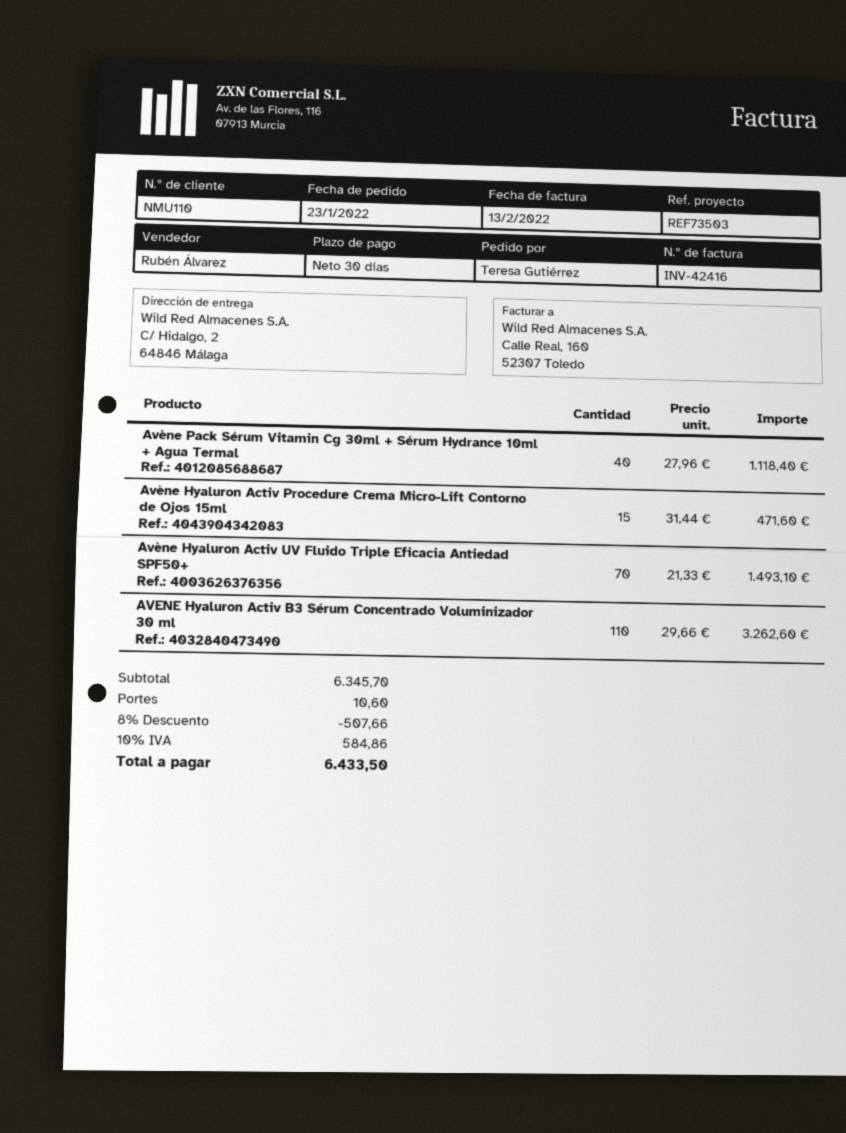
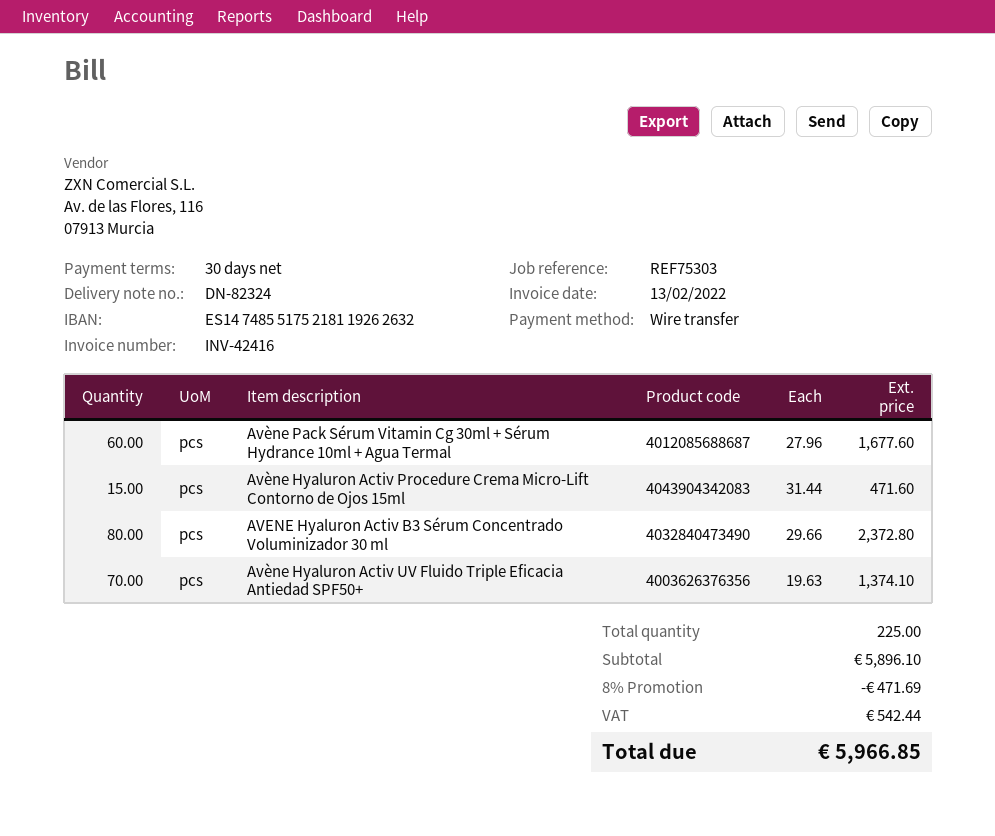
reference: REF73503 -> REF75303
Avène Pack Sérum Vitamin Cg 30ml + Sérum Hydrance 10ml + Agua Termal: 40 x 27.96 = 1118.40 -> 60 x 27.96 = 1677.60
Avène Hyaluron Activ UV Fluido Triple Eficacia Antiedad SPF50+: 70 x 21.33 = 1493.10 -> 70 x 19.63 = 1374.10
AVENE Hyaluron Activ B3 Sérum Concentrado Voluminizador 30 ml: 110 x 29.66 = 3262.60 -> 80 x 29.66 = 2372.80
subtotal: 6345.70 -> 5896.10
discount: 8% = 507.66 -> 8% = 471.69
shipping: 10.60 -> none
tax: 584.86 -> 542.44
total: 6433.50 -> 5966.85

